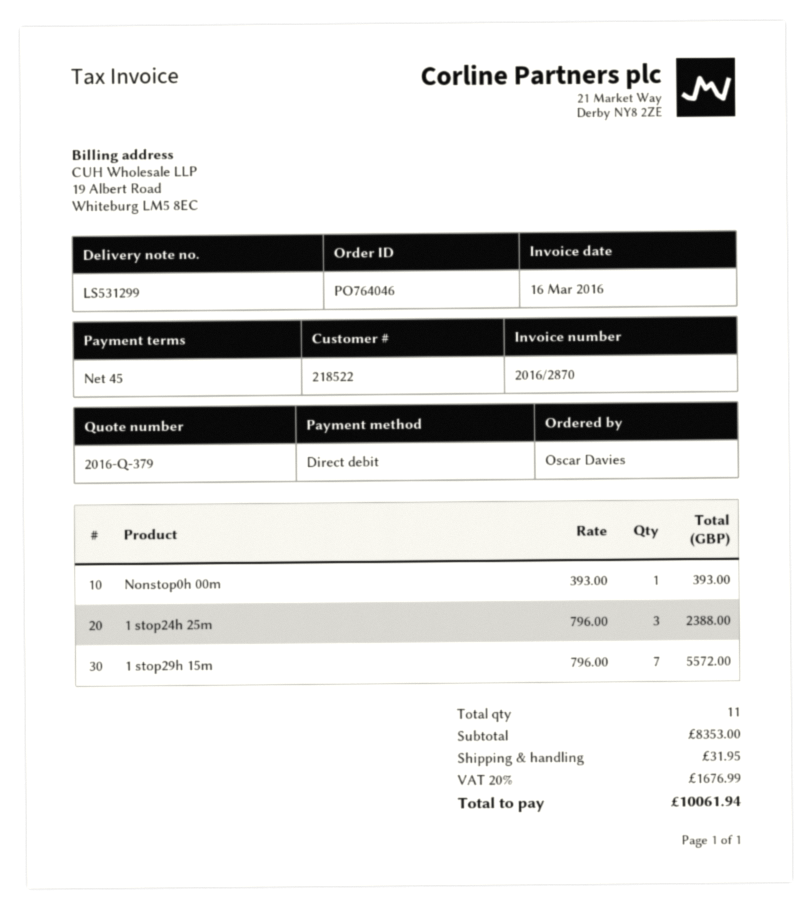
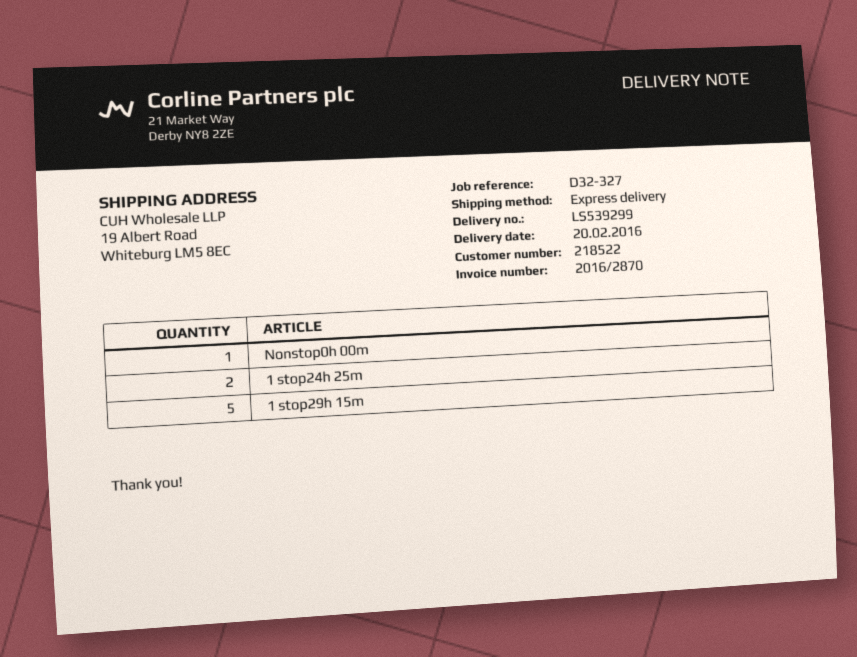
delivery note number: LS531299 -> LS539299
1 stop24h 25m: 3 -> 2
1 stop29h 15m: 7 -> 5

